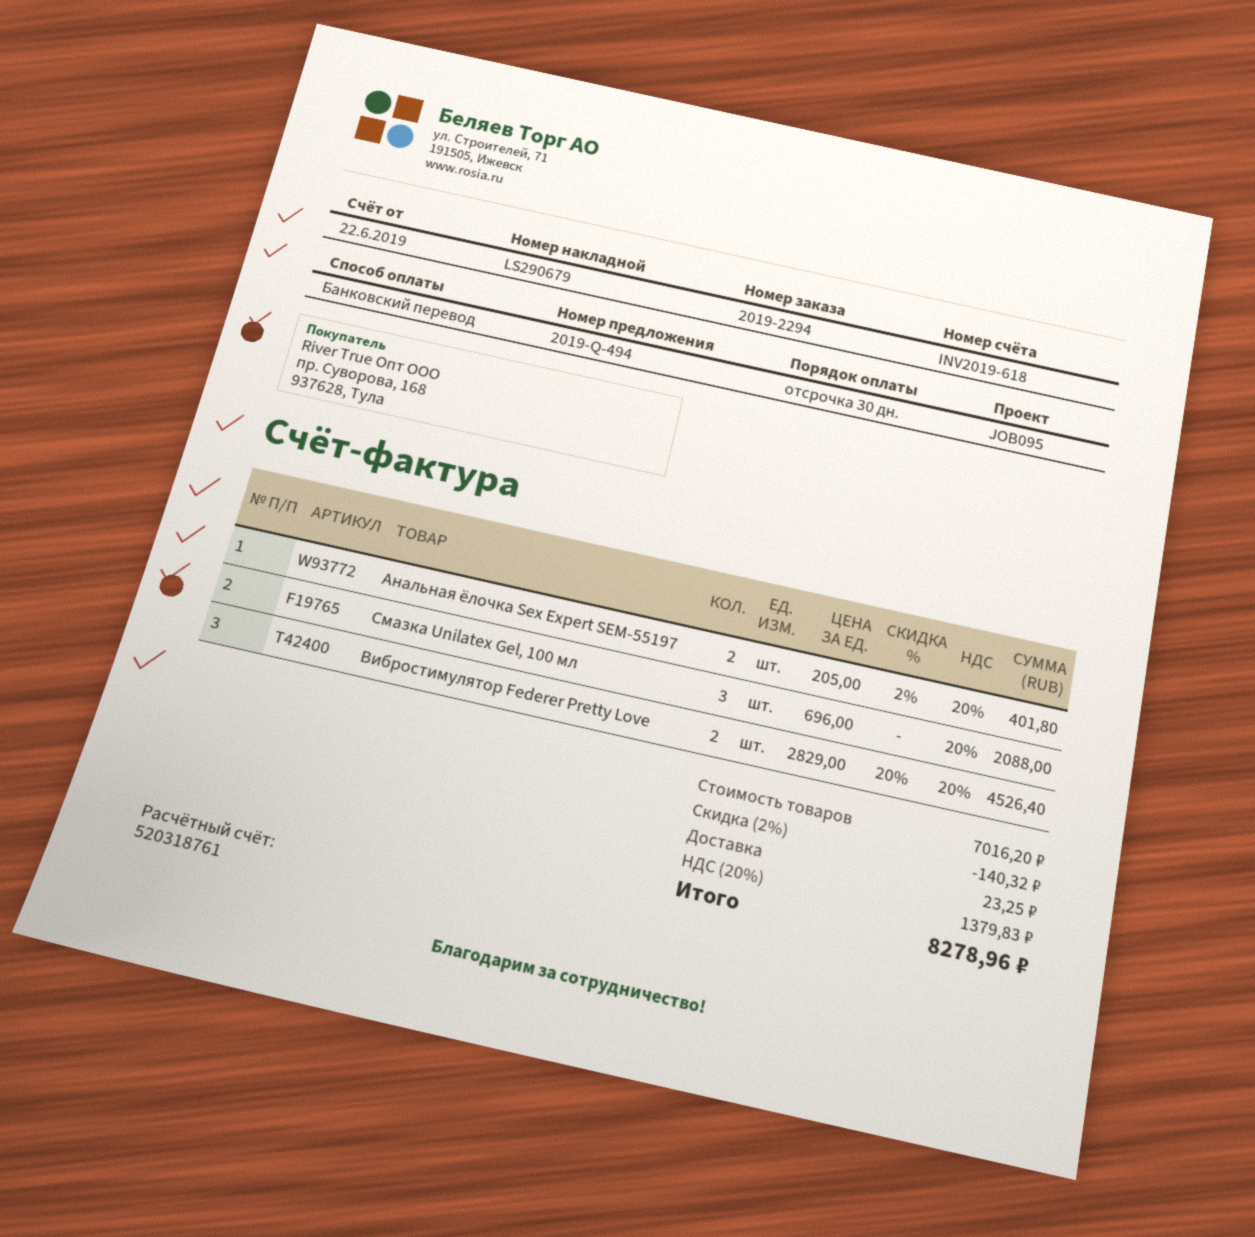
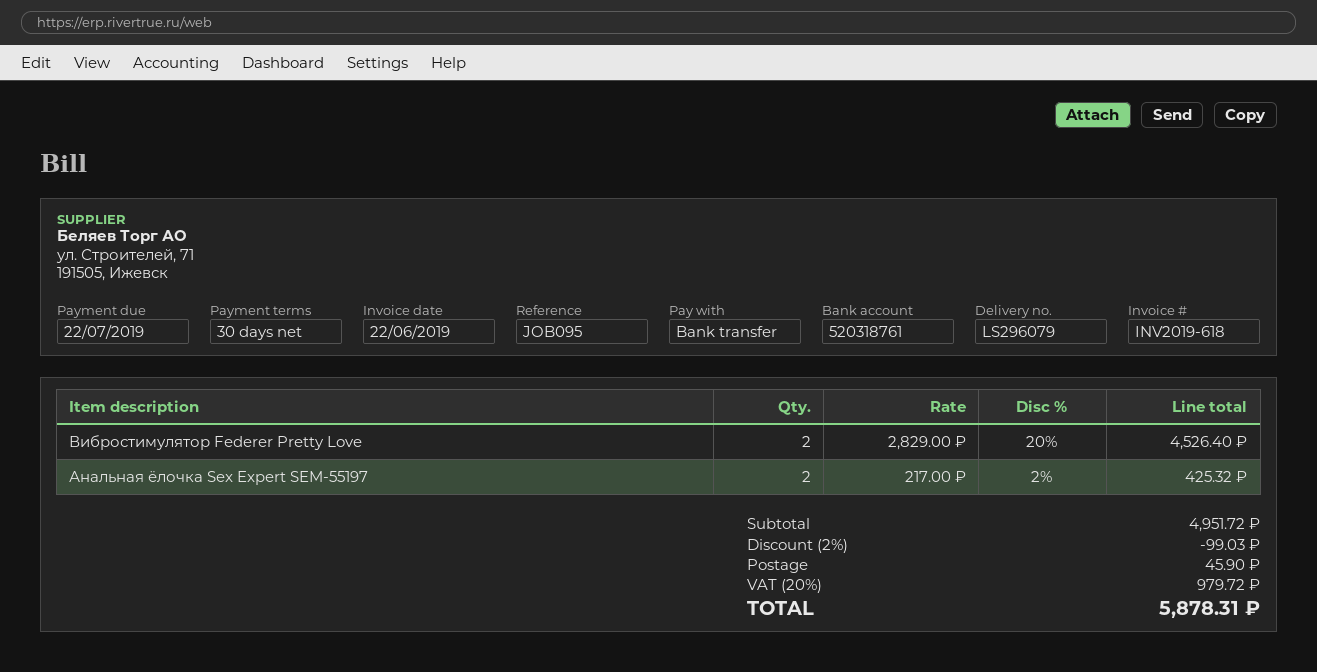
delivery note number: LS290679 -> LS296079
Анальная ёлочка Sex Expert SEM-55197: 2 x 205.00 - 2% = 401.80 -> 2 x 217.00 - 2% = 425.32
Смазка Unilatex Gel, 100 мл: 3 x 696.00 = 2088.00 -> none
subtotal: 7016.20 -> 4951.72
discount: 2% = 140.32 -> 2% = 99.03
shipping: 23.25 -> 45.90
tax: 20% = 1379.83 -> 20% = 979.72
total: 8278.96 -> 5878.31

